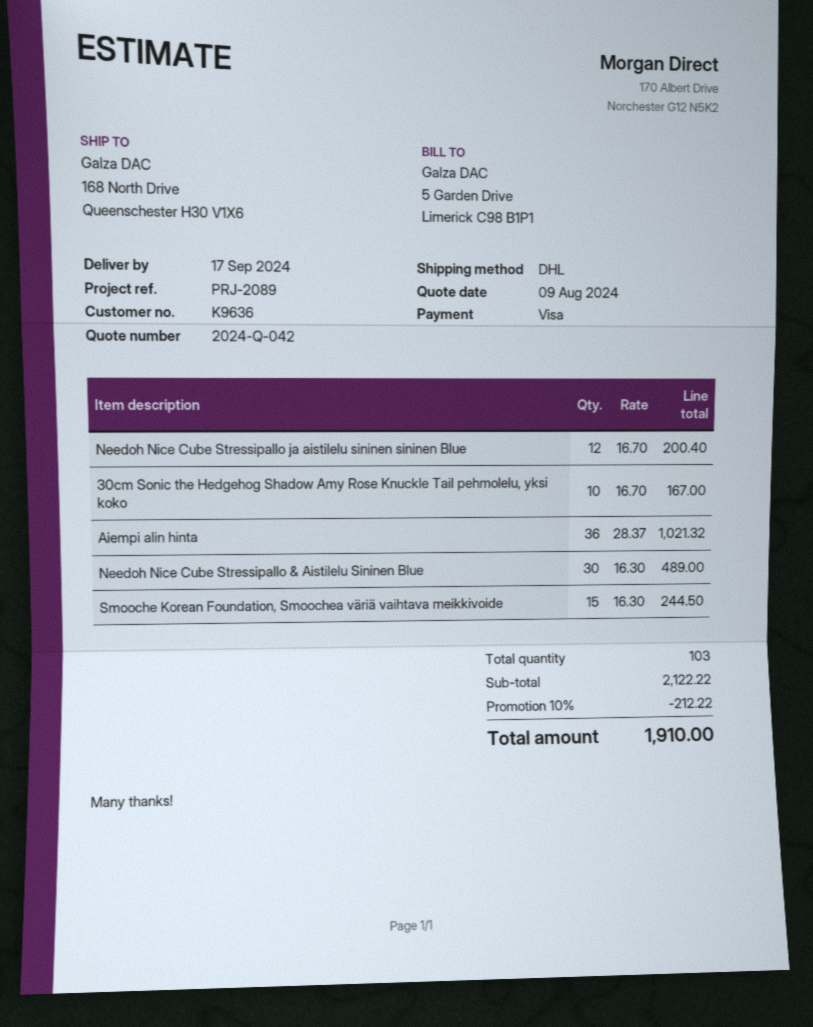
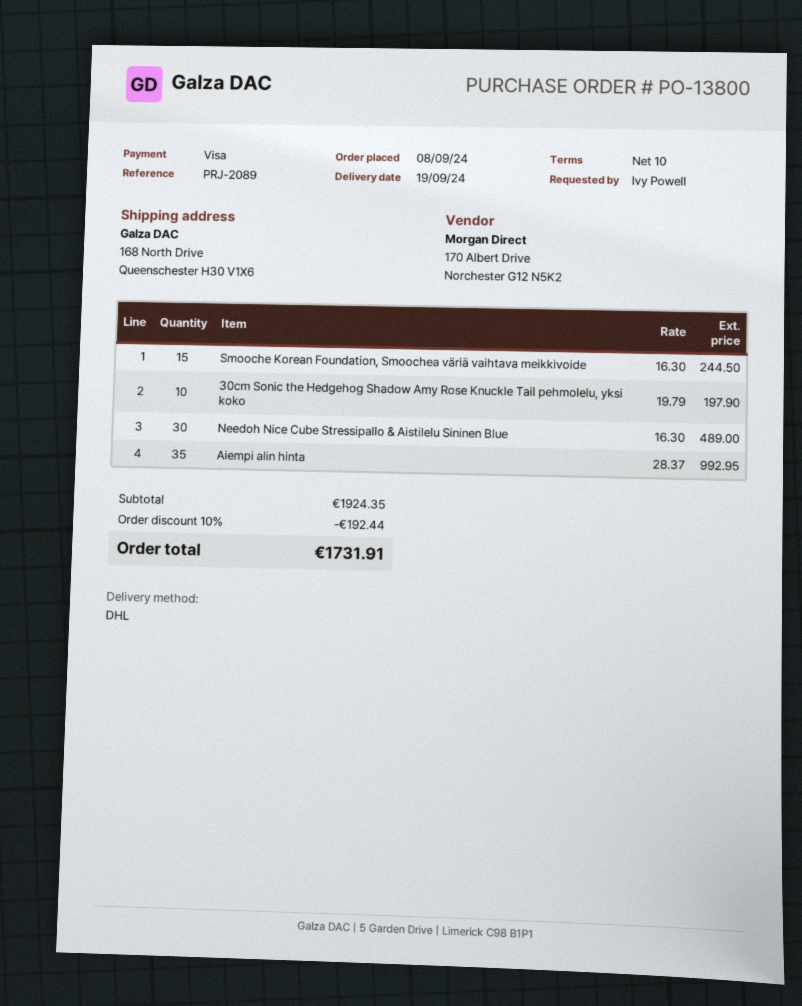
delivery date: 2024-09-17 -> 2024-09-19
Needoh Nice Cube Stressipallo ja aistilelu sininen sininen Blue: 12 x 16.70 = 200.40 -> none
30cm Sonic the Hedgehog Shadow Amy Rose Knuckle Tail pehmolelu, yksi koko: 10 x 16.70 = 167.00 -> 10 x 19.79 = 197.90
Aiempi alin hinta: 36 x 28.37 = 1021.32 -> 35 x 28.37 = 992.95
subtotal: 2122.22 -> 1924.35
discount: 10% = 212.22 -> 10% = 192.44
total: 1910.00 -> 1731.91

